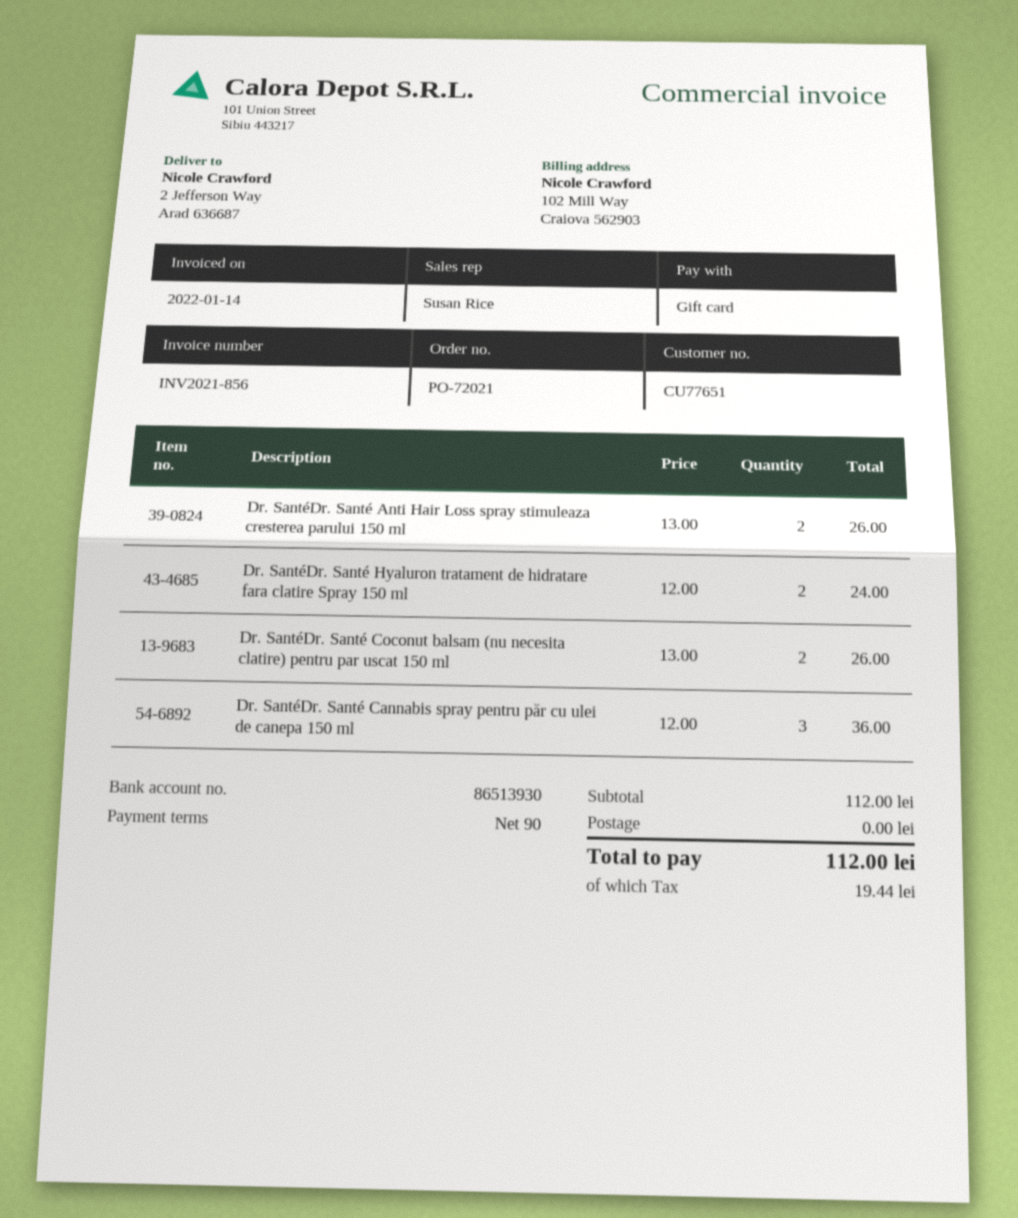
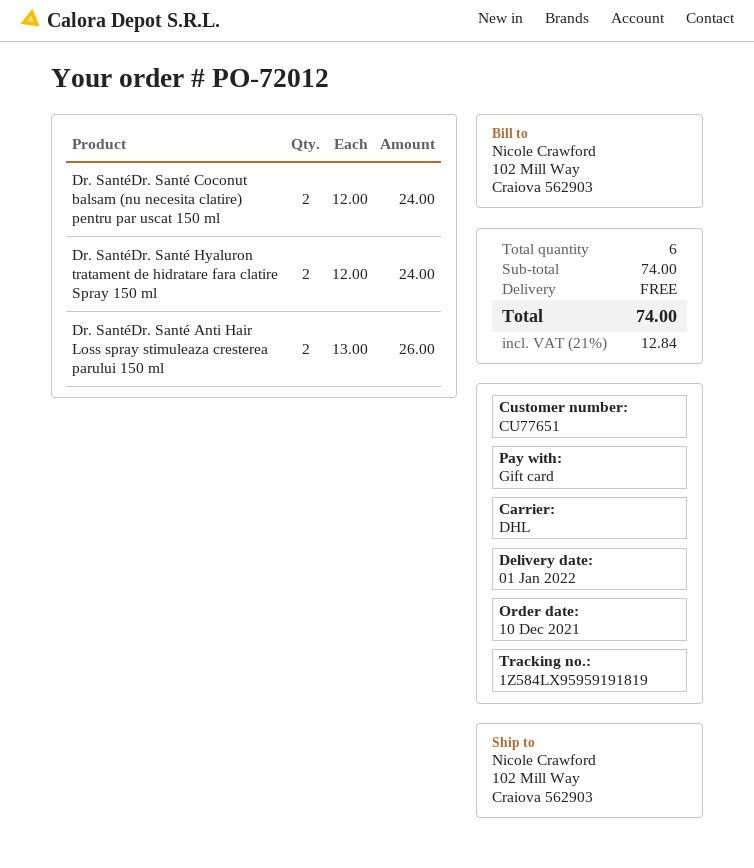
order number: PO-72021 -> PO-72012
ship to: 2 Jefferson Way, Arad 636687 -> 102 Mill Way, Craiova 562903
Dr. SantéDr. Santé Coconut balsam (nu necesita clatire) pentru par uscat 150 ml: 2 x 13.00 = 26.00 -> 2 x 12.00 = 24.00
Dr. SantéDr. Santé Cannabis spray pentru păr cu ulei de canepa 150 ml: 3 x 12.00 = 36.00 -> none
subtotal: 112.00 -> 74.00
tax: 19.44 -> 12.84
total: 112.00 -> 74.00

